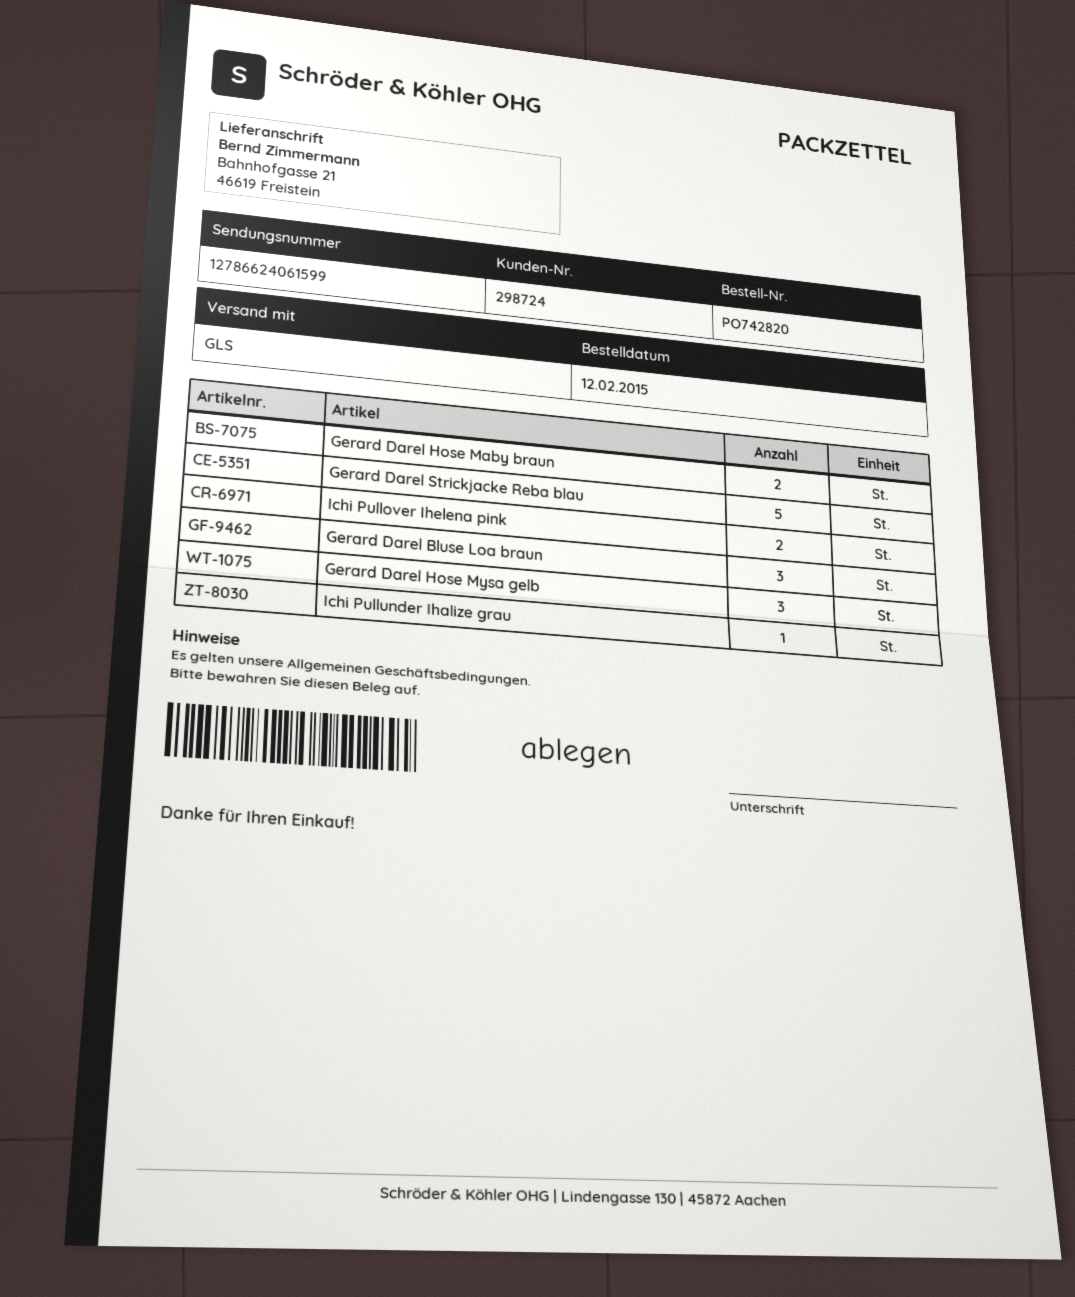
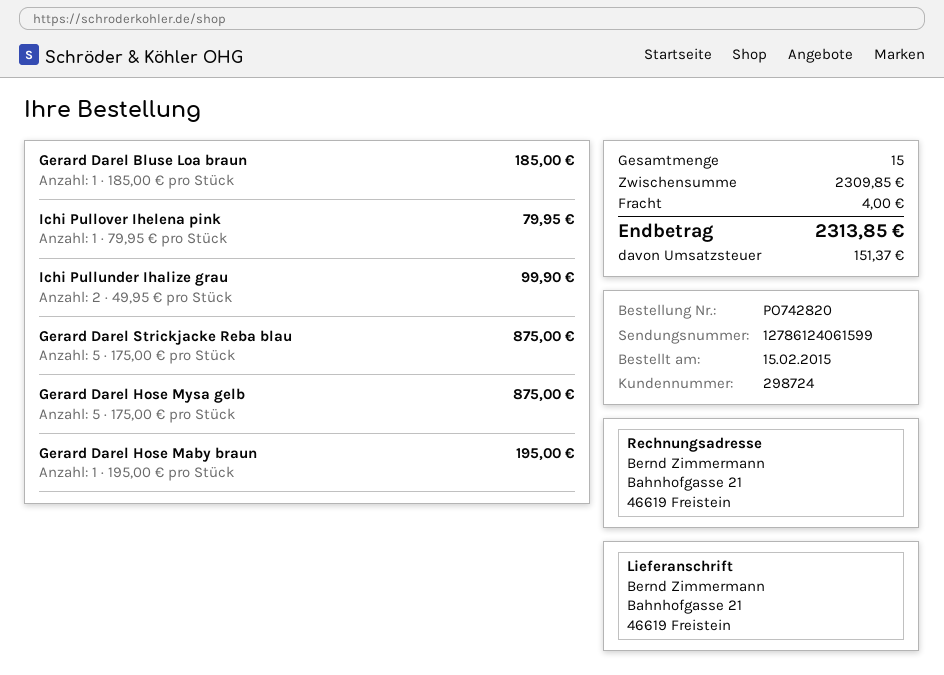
order date: 2015-02-12 -> 2015-02-15
tracking number: 12786624061599 -> 12786124061599
Gerard Darel Hose Maby braun: 2 -> 1
Ichi Pullover Ihelena pink: 2 -> 1
Gerard Darel Bluse Loa braun: 3 -> 1
Gerard Darel Hose Mysa gelb: 3 -> 5
Ichi Pullunder Ihalize grau: 1 -> 2

